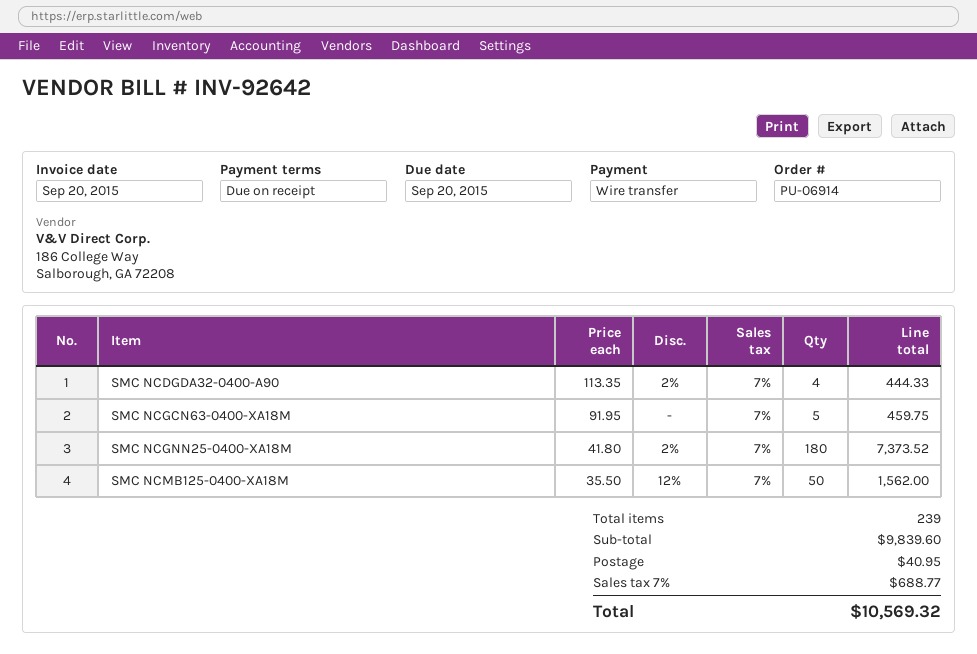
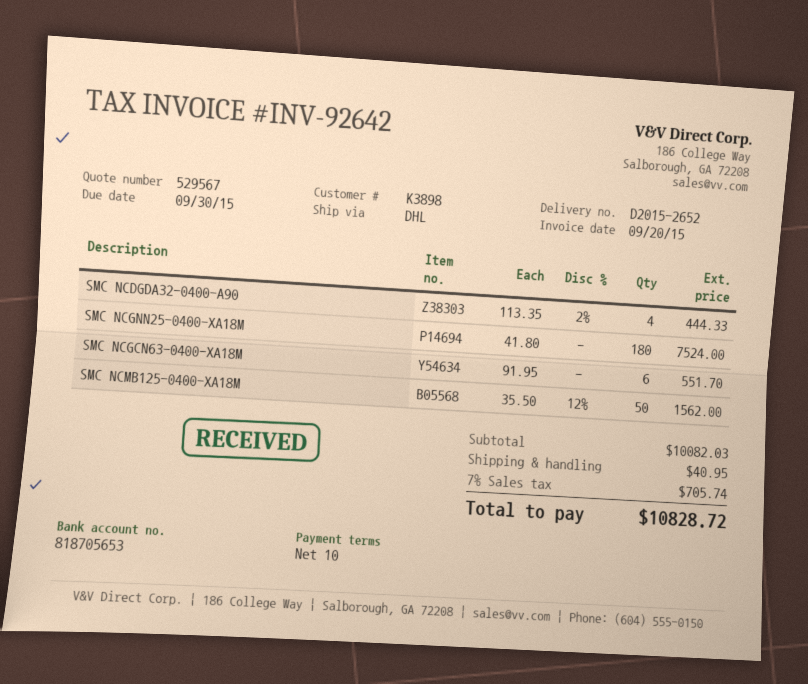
payment terms: on receipt -> 10 days
due date: 2015-09-20 -> 2015-09-30
SMC NCGCN63-0400-XA18M: 5 x 91.95 = 459.75 -> 6 x 91.95 = 551.70
SMC NCGNN25-0400-XA18M: 180 x 41.80 - 2% = 7373.52 -> 180 x 41.80 = 7524.00
subtotal: 9839.60 -> 10082.03
tax: 7% = 688.77 -> 7% = 705.74
total: 10569.32 -> 10828.72

